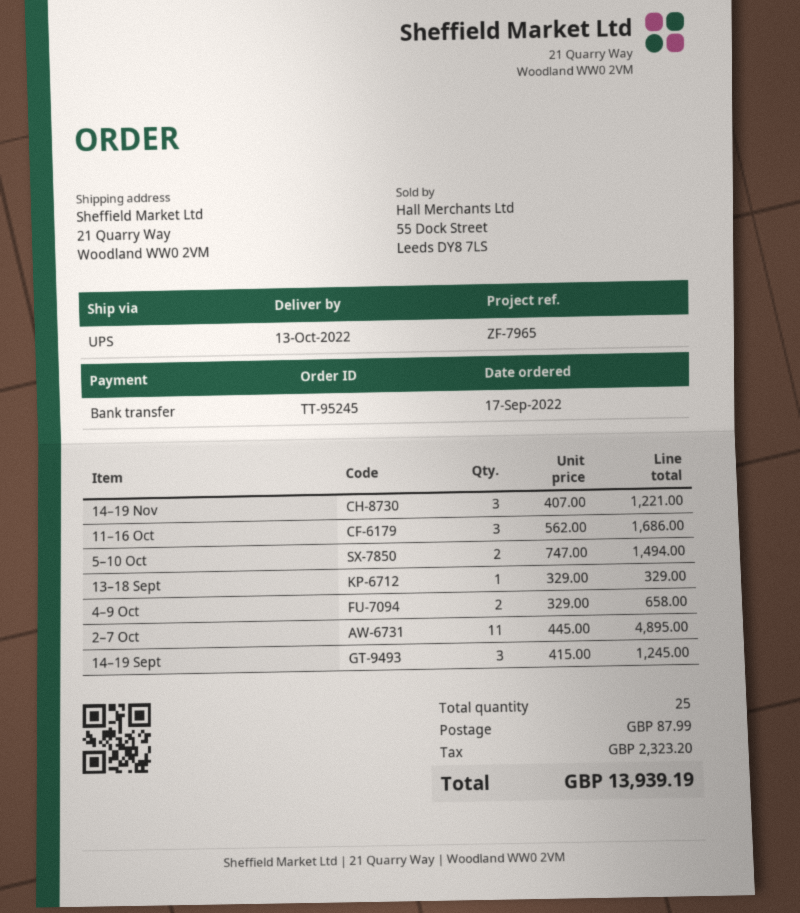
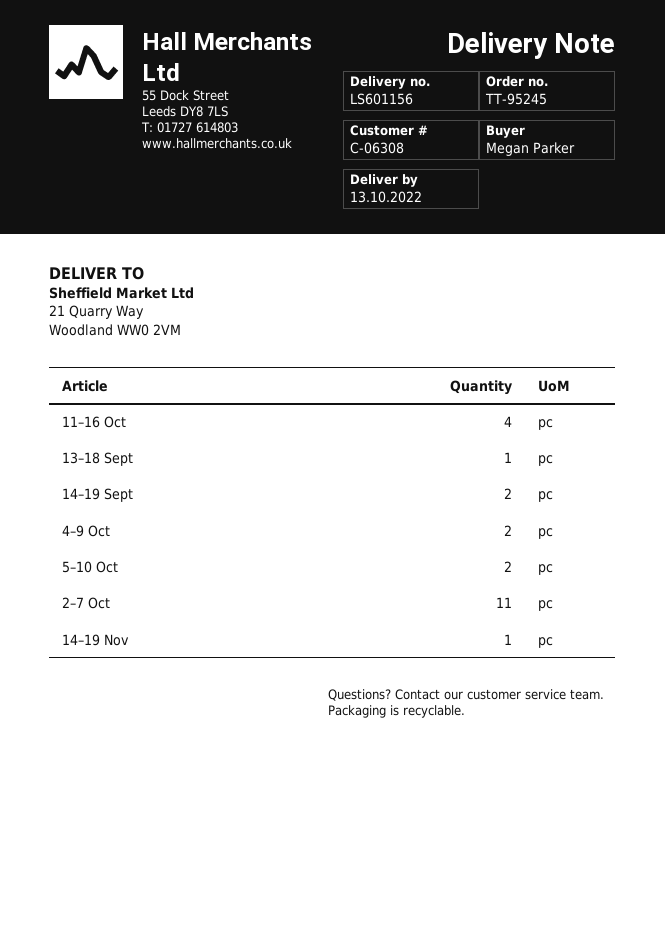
14–19 Nov: 3 -> 1
11–16 Oct: 3 -> 4
14–19 Sept: 3 -> 2

